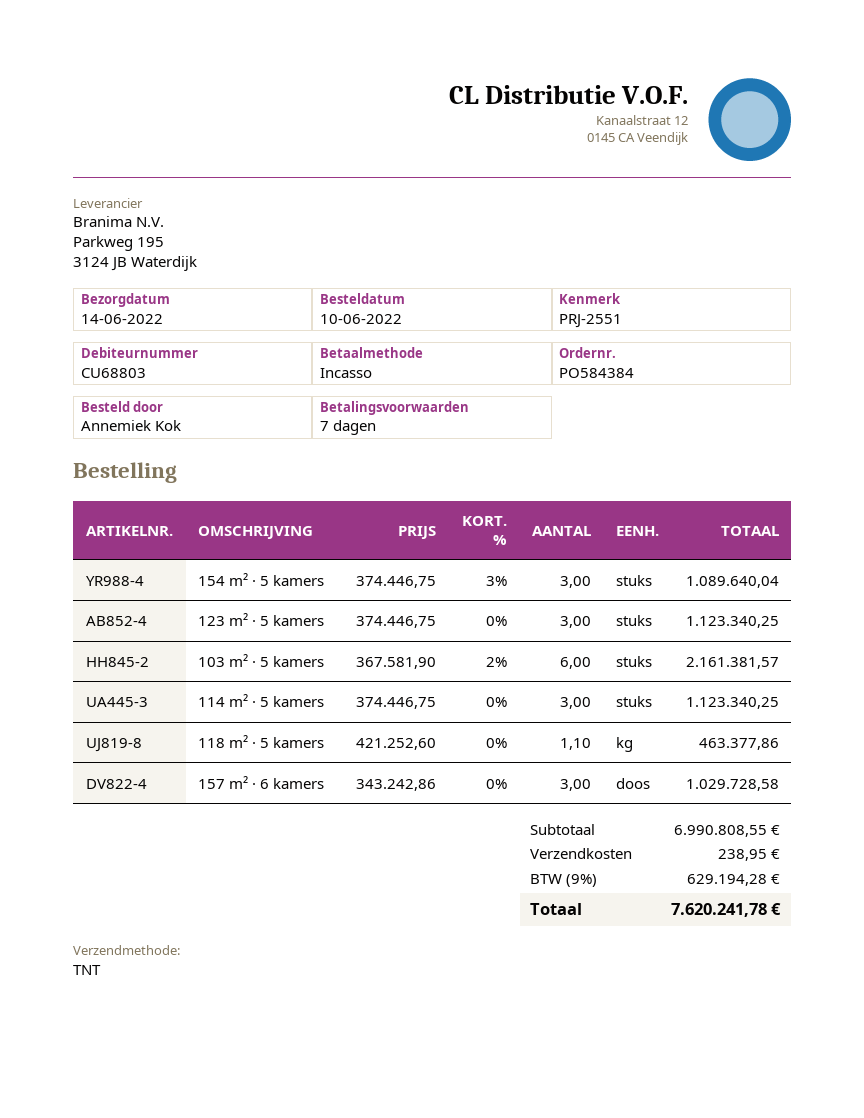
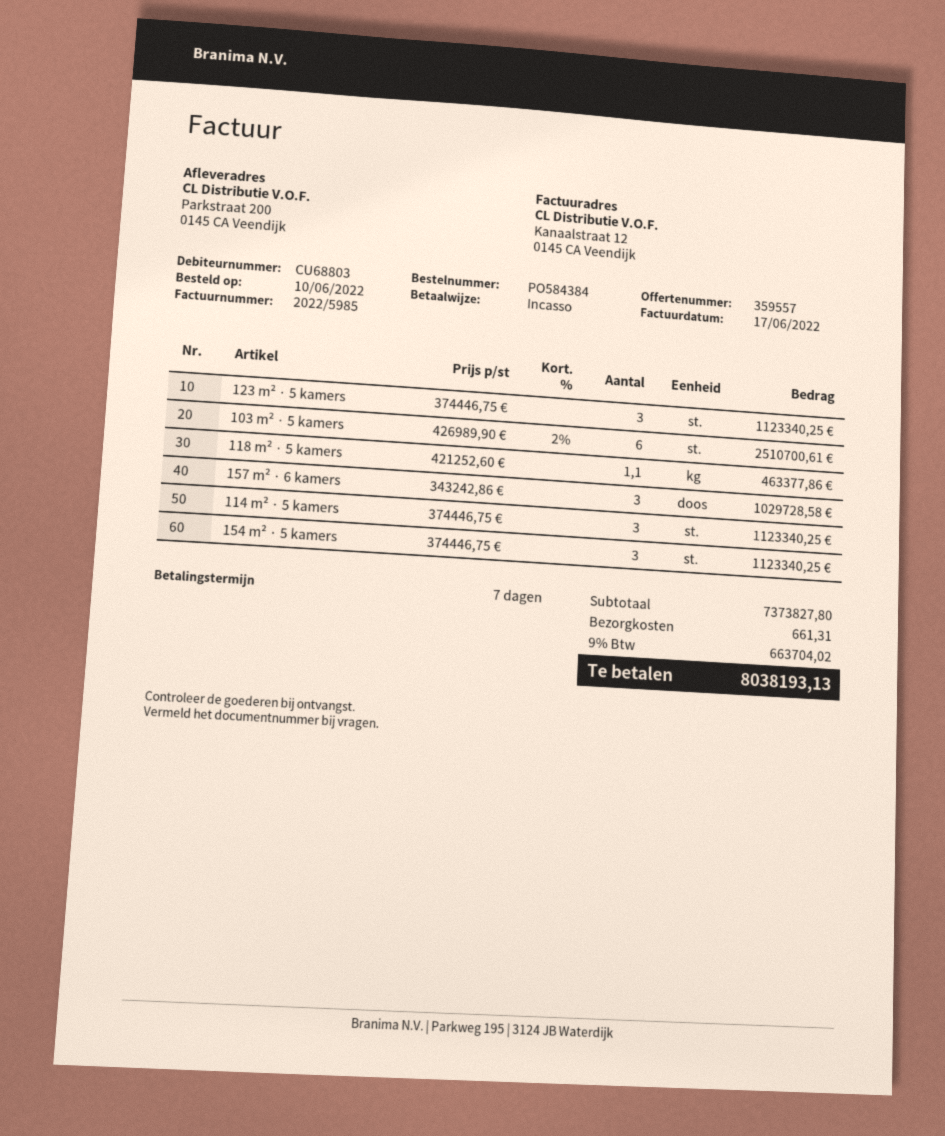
154 m² · 5 kamers: 3 x 374446.75 - 3% = 1089640.04 -> 3 x 374446.75 = 1123340.25
103 m² · 5 kamers: 6 x 367581.90 - 2% = 2161381.57 -> 6 x 426989.90 - 2% = 2510700.61
subtotal: 6990808.55 -> 7373827.80
shipping: 238.95 -> 661.31
tax: 9% = 629194.28 -> 9% = 663704.02
total: 7620241.78 -> 8038193.13

